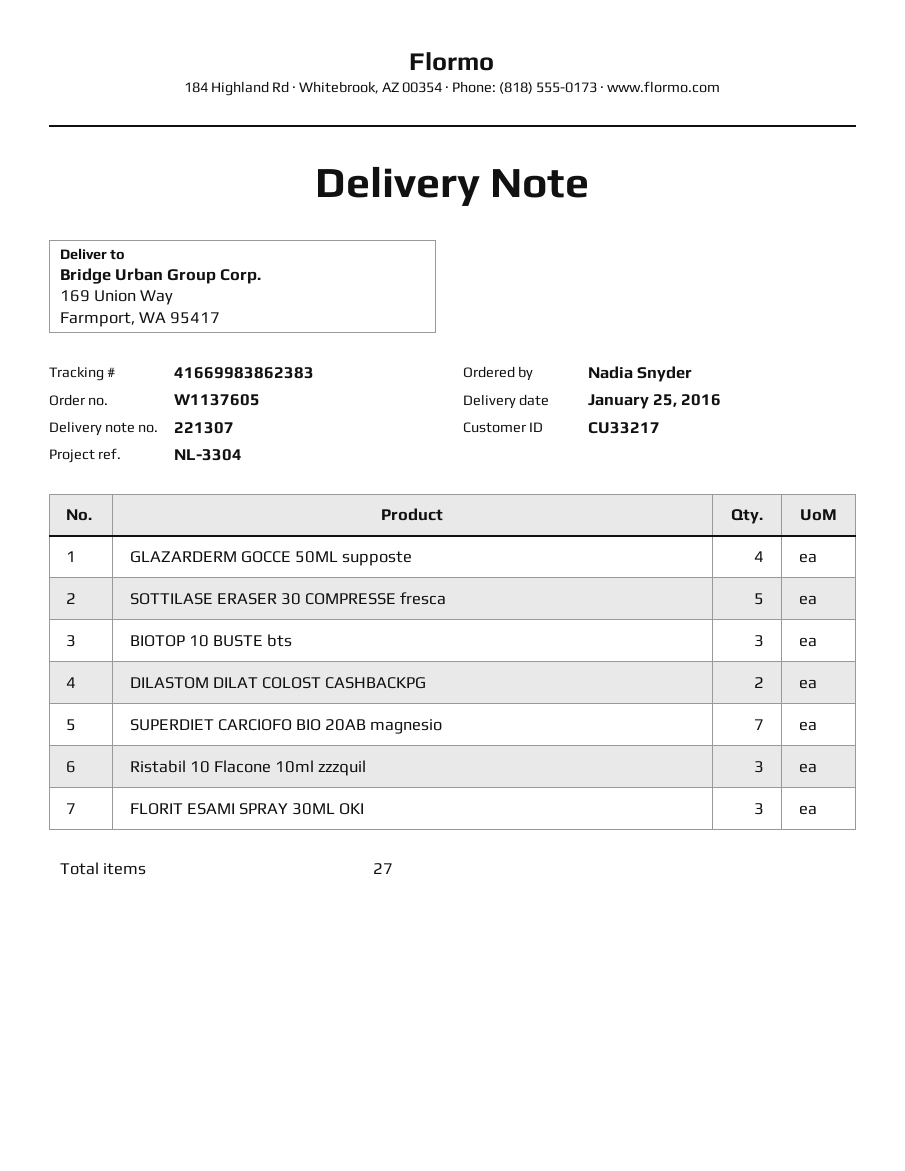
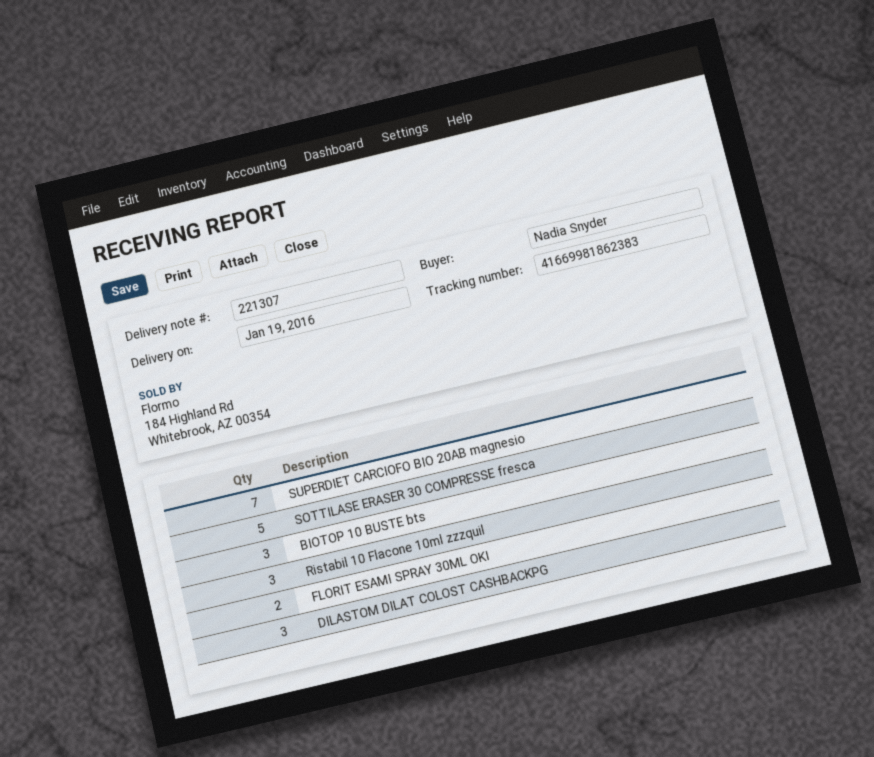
delivery date: 2016-01-25 -> 2016-01-19
tracking number: 41669983862383 -> 41669981862383
GLAZARDERM GOCCE 50ML supposte: 4 -> none
DILASTOM DILAT COLOST CASHBACKPG: 2 -> 3
FLORIT ESAMI SPRAY 30ML OKI: 3 -> 2

